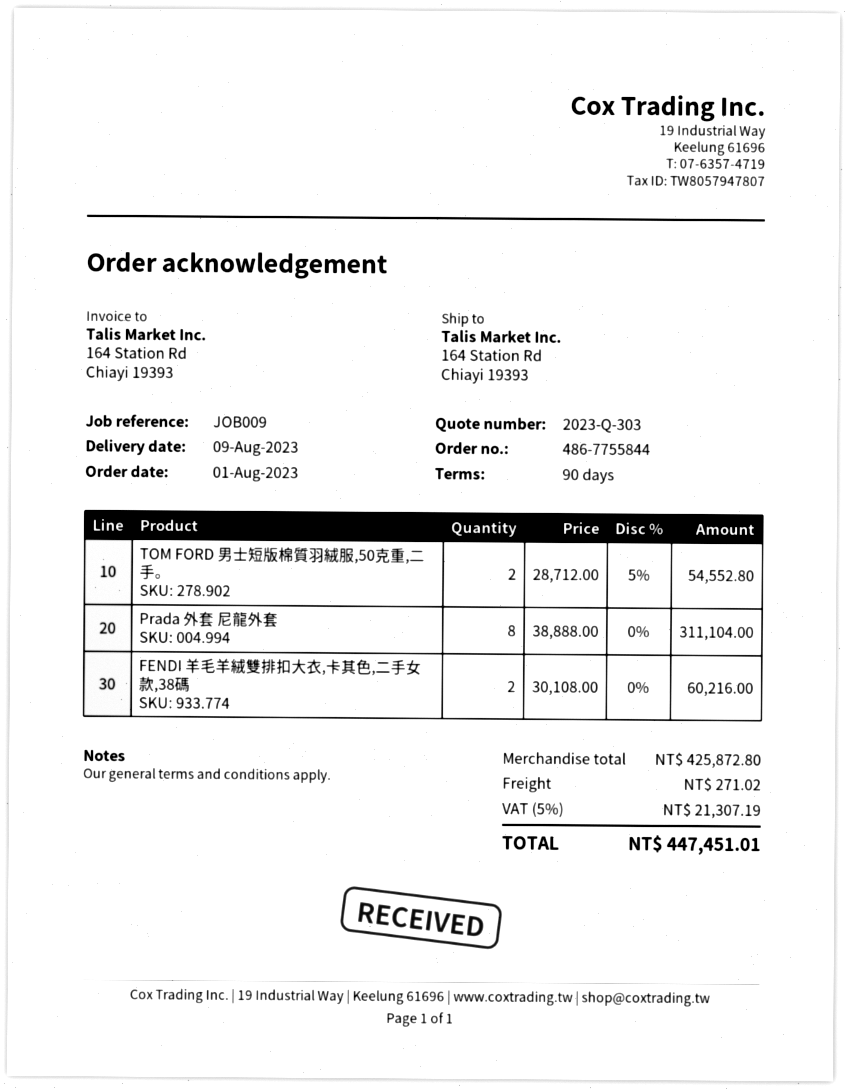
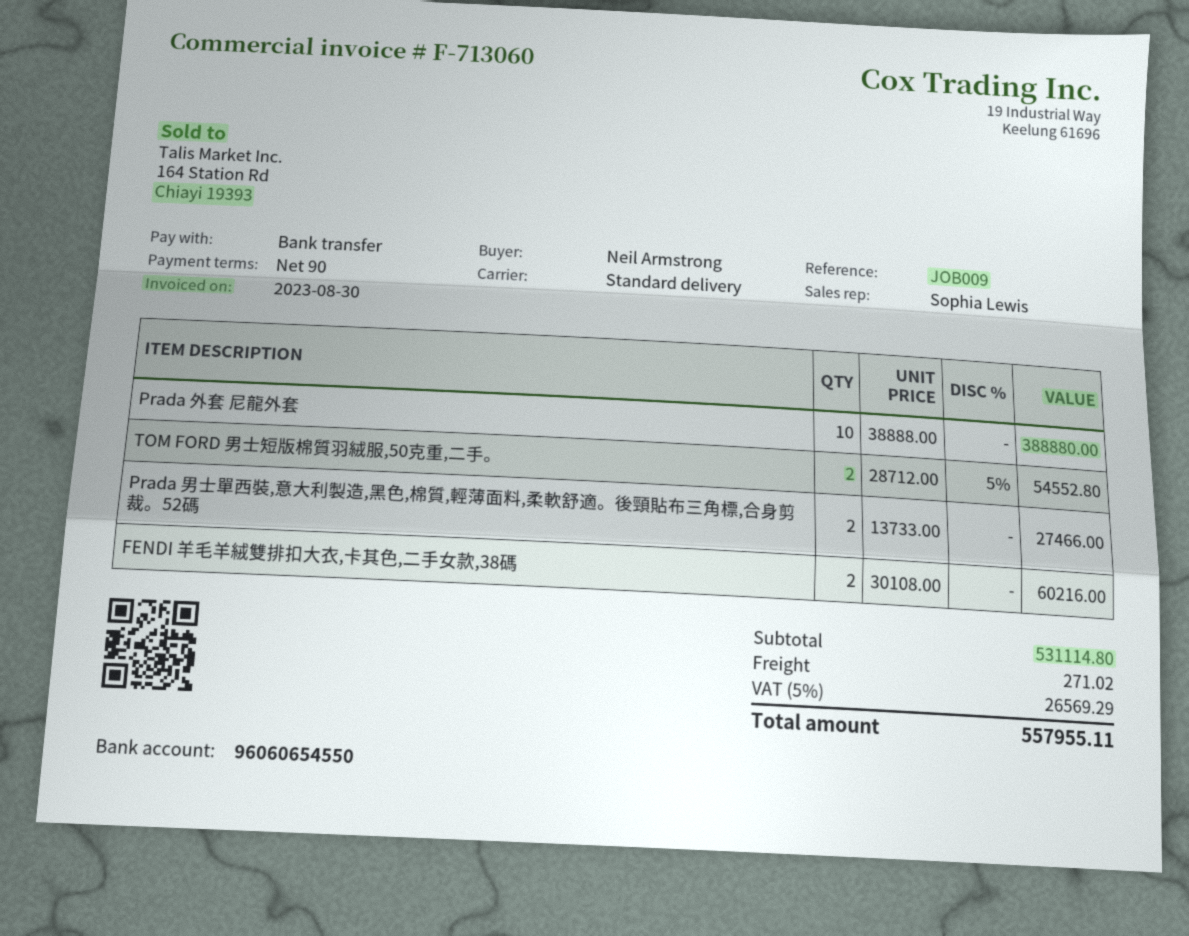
Prada 外套 尼龍外套: 8 x 38888.00 = 311104.00 -> 10 x 38888.00 = 388880.00
Prada 男士單西裝,意大利製造,黑色,棉質,輕薄面料,柔軟舒適。後頸貼布三角標,合身剪裁。52碼: none -> 2 x 13733.00 = 27466.00
subtotal: 425872.80 -> 531114.80
tax: 5% = 21307.19 -> 5% = 26569.29
total: 447451.01 -> 557955.11

